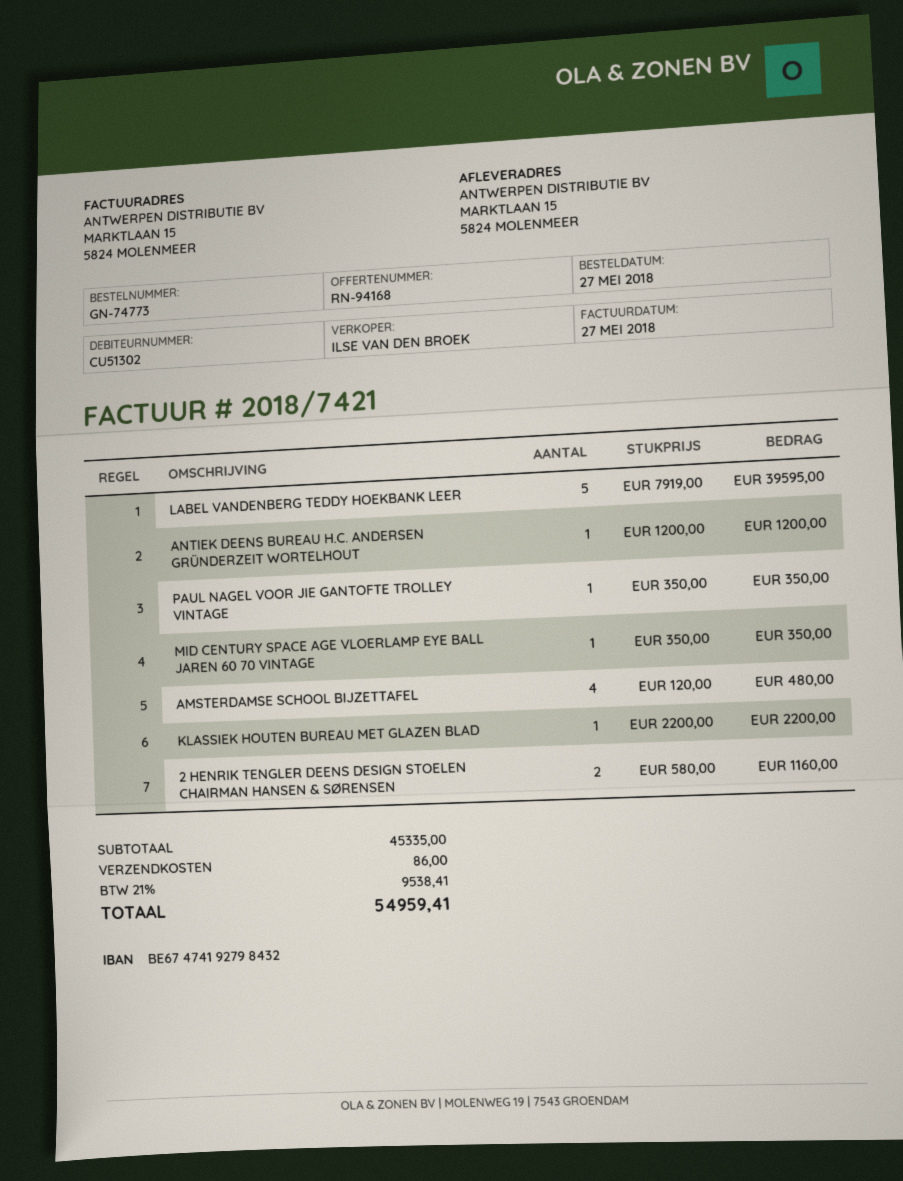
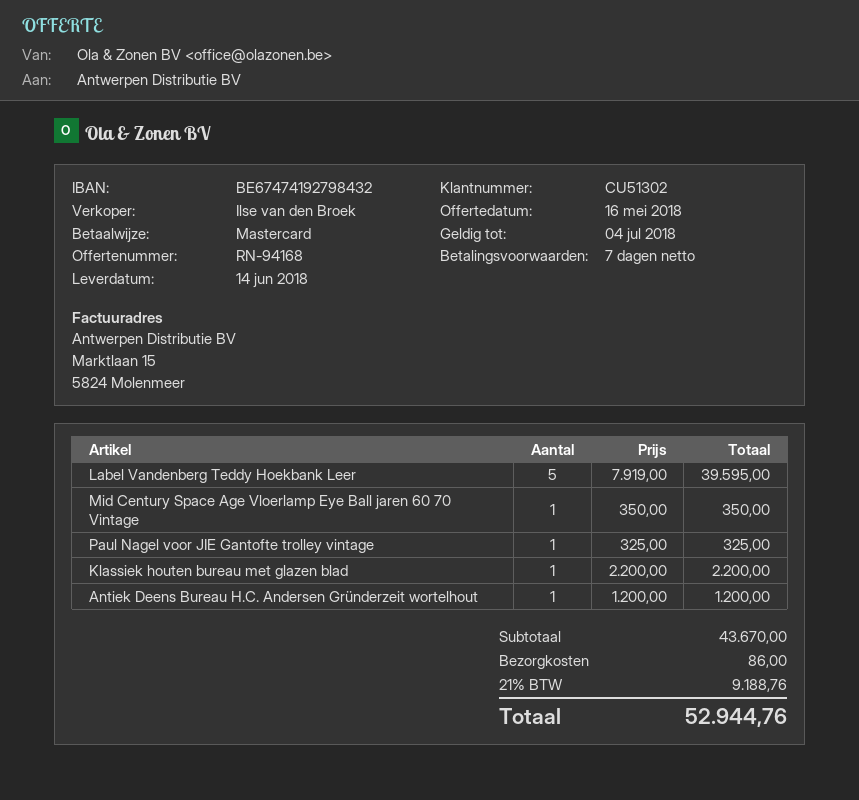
PAUL NAGEL VOOR JIE GANTOFTE TROLLEY VINTAGE: 1 x 350.00 = 350.00 -> 1 x 325.00 = 325.00
AMSTERDAMSE SCHOOL BIJZETTAFEL: 4 x 120.00 = 480.00 -> none
2 HENRIK TENGLER DEENS DESIGN STOELEN CHAIRMAN HANSEN & SØRENSEN: 2 x 580.00 = 1160.00 -> none
subtotal: 45335.00 -> 43670.00
tax: 21% = 9538.41 -> 21% = 9188.76
total: 54959.41 -> 52944.76

